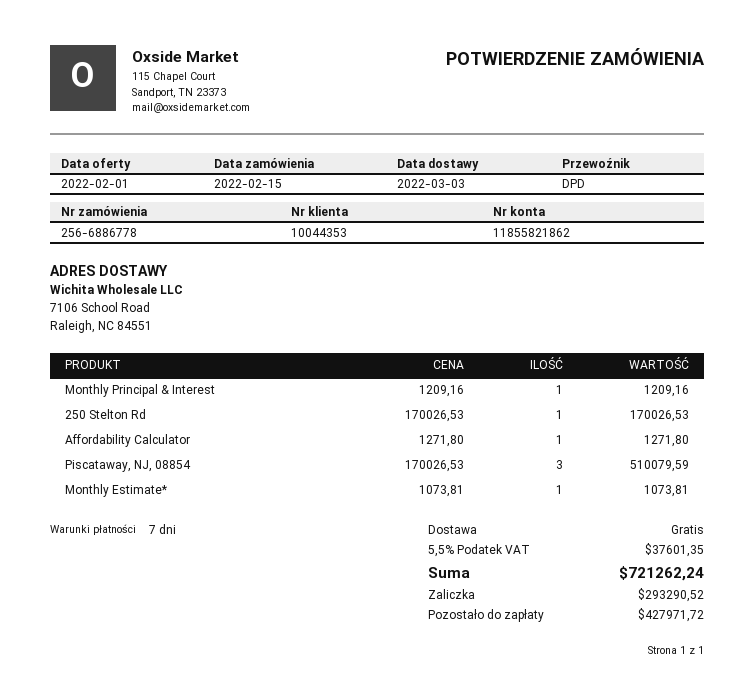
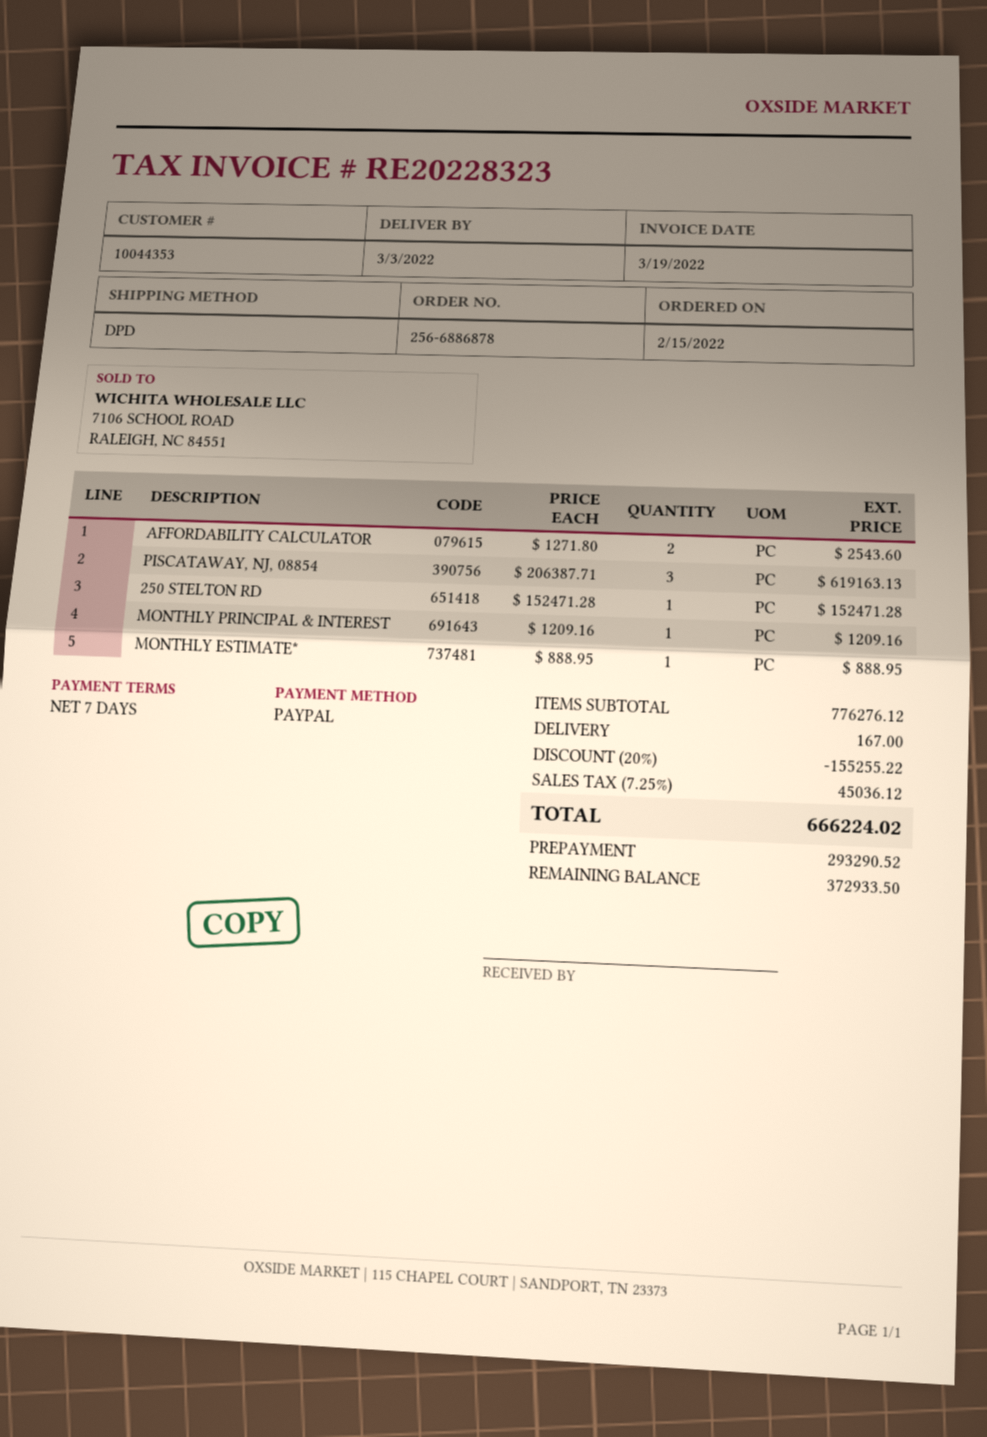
order number: 256-6886778 -> 256-6886878
250 Stelton Rd: 1 x 170026.53 = 170026.53 -> 1 x 152471.28 = 152471.28
Affordability Calculator: 1 x 1271.80 = 1271.80 -> 2 x 1271.80 = 2543.60
Piscataway, NJ, 08854: 3 x 170026.53 = 510079.59 -> 3 x 206387.71 = 619163.13
Monthly Estimate*: 1 x 1073.81 = 1073.81 -> 1 x 888.95 = 888.95
discount: none -> 20% = 155255.22
shipping: 0.00 -> 167.00
tax: 5.5% = 37601.35 -> 7.25% = 45036.12
total: 721262.24 -> 666224.02
balance: 427971.72 -> 372933.50

